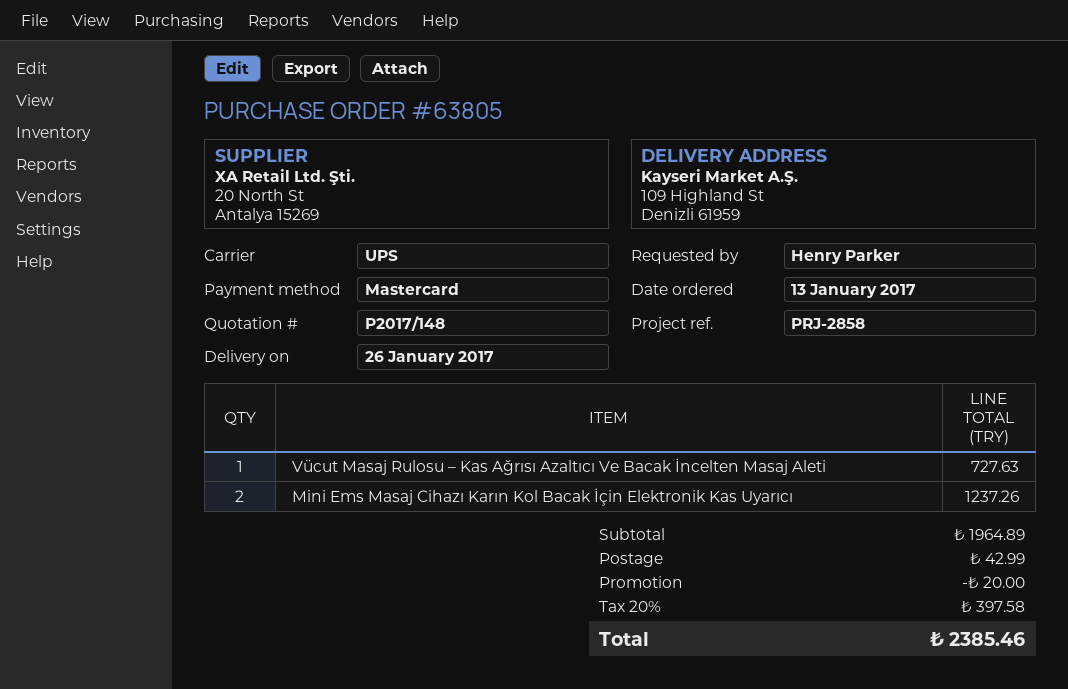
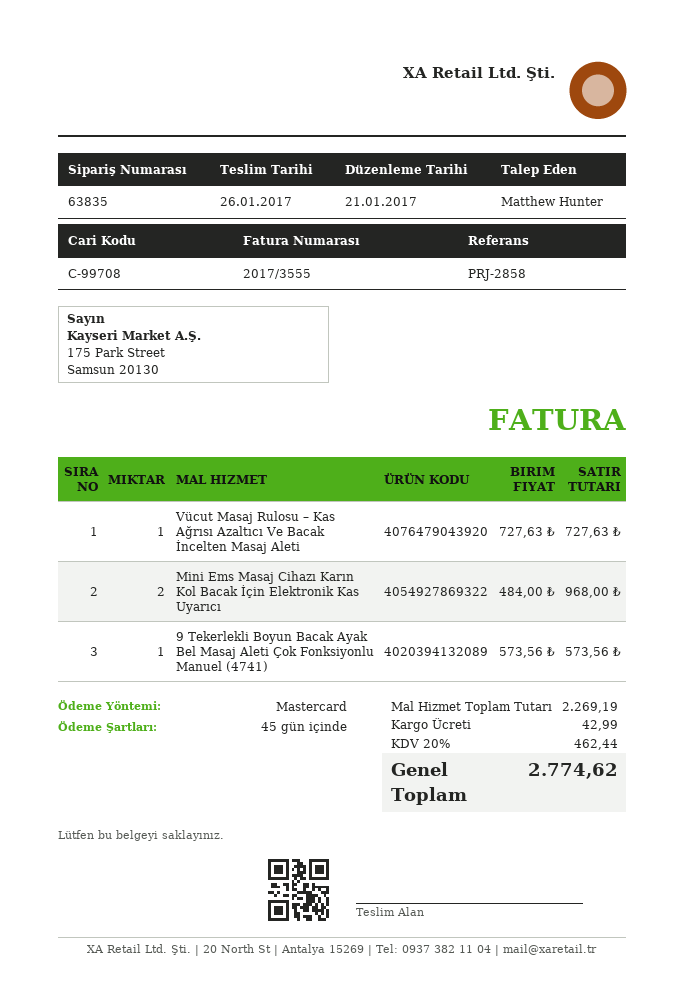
order number: 63805 -> 63835
ordered by: Henry Parker -> Matthew Hunter
Mini Ems Masaj Cihazı Karın Kol Bacak İçin Elektronik Kas Uyarıcı: 2 for 1237.26 -> 2 for 968.00
9 Tekerlekli Boyun Bacak Ayak Bel Masaj Aleti Çok Fonksiyonlu Manuel (4741): none -> 1 for 573.56
subtotal: 1964.89 -> 2269.19
discount: 20.00 -> none
tax: 20% = 397.58 -> 20% = 462.44
total: 2385.46 -> 2774.62

